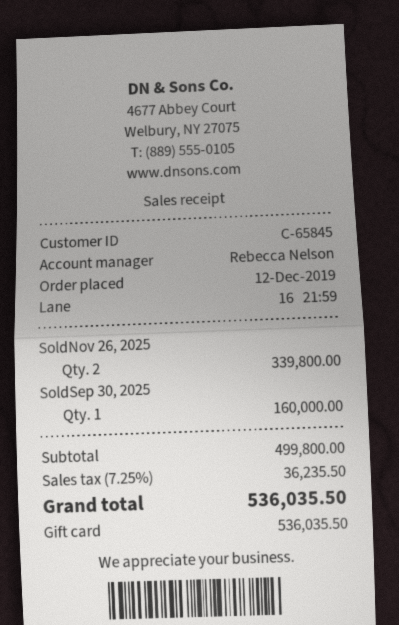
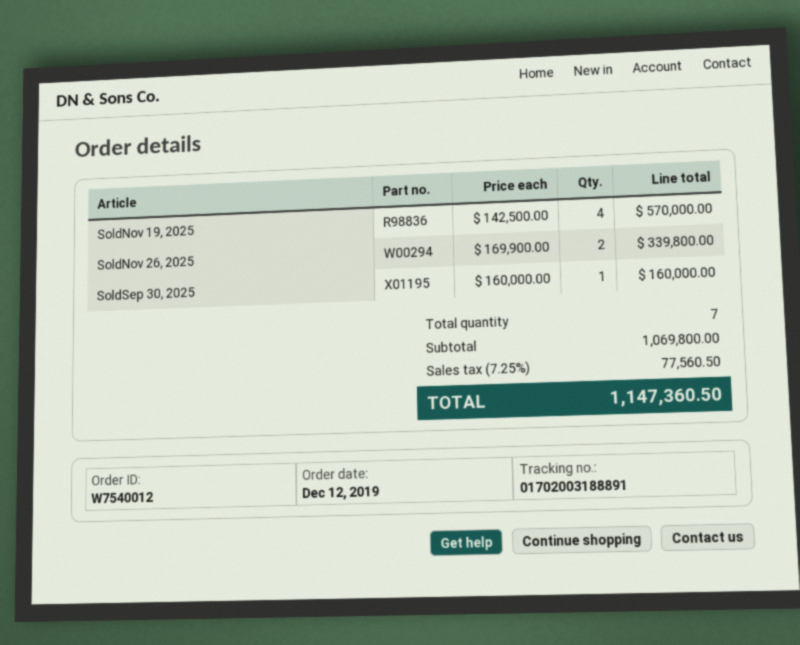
SoldNov 19, 2025: none -> 4 for 570000.00
subtotal: 499800.00 -> 1069800.00
tax: 7.25% = 36235.50 -> 7.25% = 77560.50
total: 536035.50 -> 1147360.50

